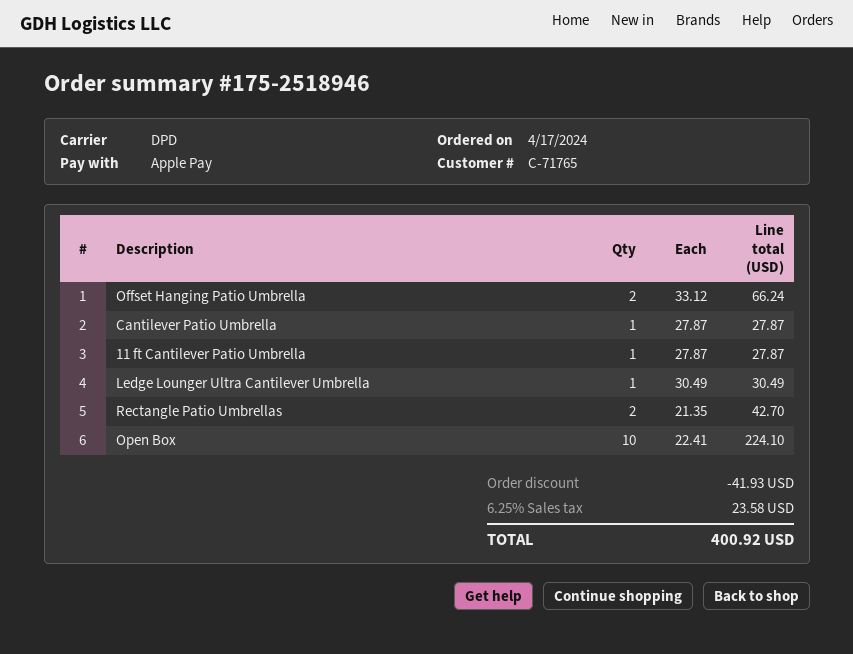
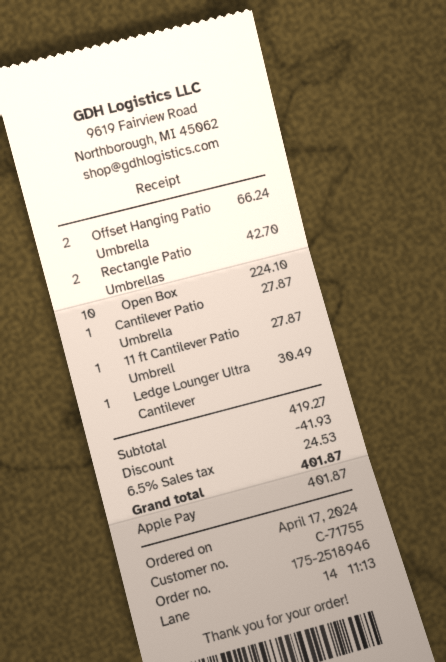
customer number: C-71765 -> C-71755
tax: 6.25% = 23.58 -> 6.5% = 24.53
total: 400.92 -> 401.87

